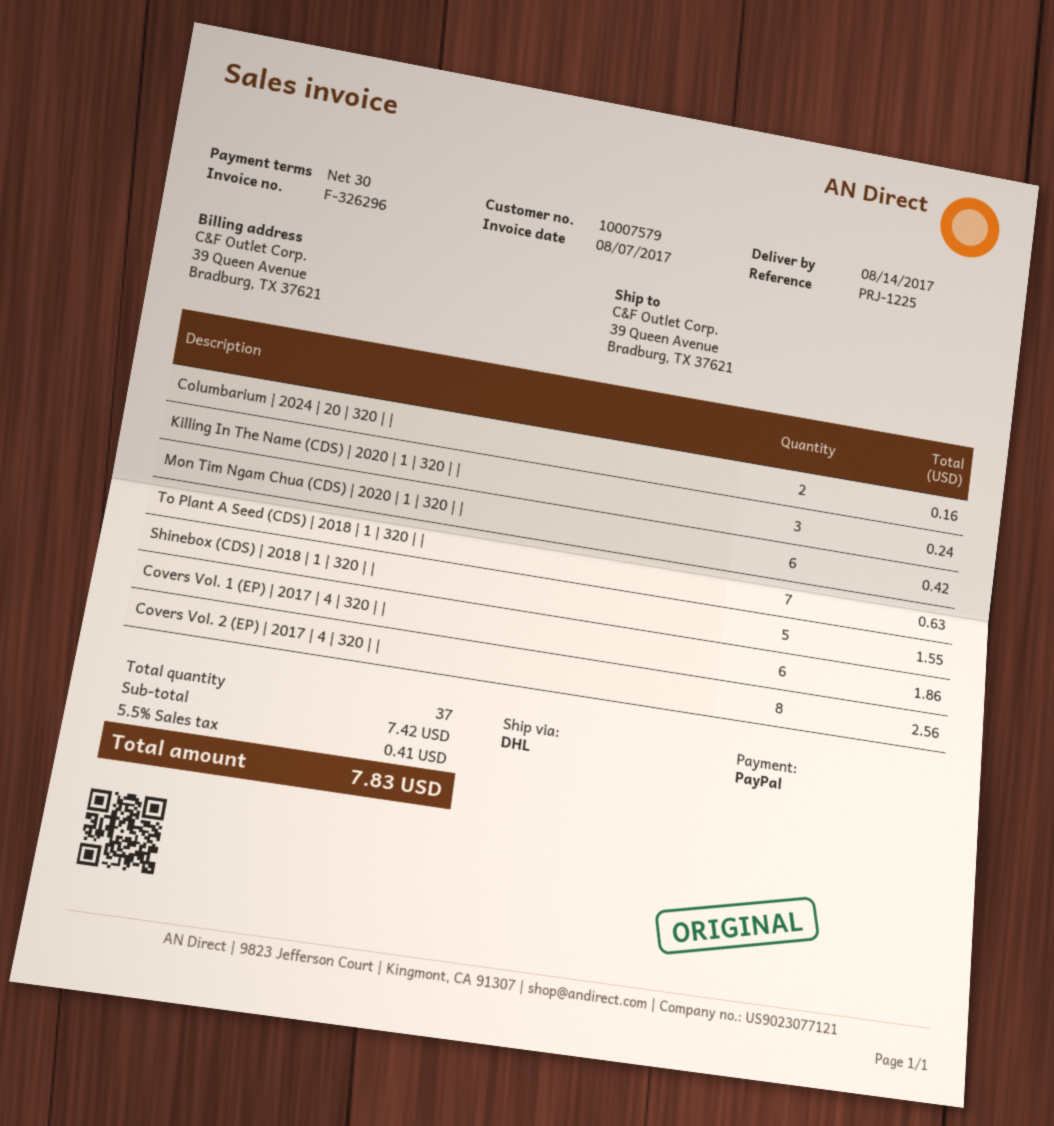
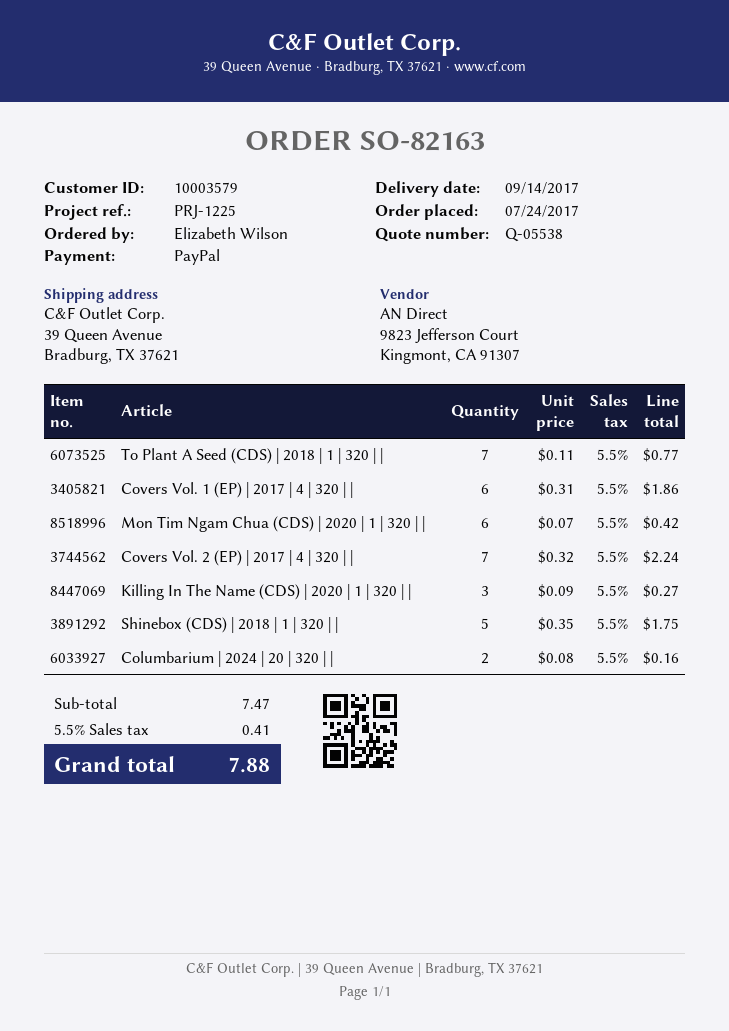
delivery date: 2017-08-14 -> 2017-09-14
customer number: 10007579 -> 10003579
Killing In The Name (CDS) | 2020 | 1 | 320 | |: 3 for 0.24 -> 3 for 0.27
To Plant A Seed (CDS) | 2018 | 1 | 320 | |: 7 for 0.63 -> 7 for 0.77
Shinebox (CDS) | 2018 | 1 | 320 | |: 5 for 1.55 -> 5 for 1.75
Covers Vol. 2 (EP) | 2017 | 4 | 320 | |: 8 for 2.56 -> 7 for 2.24
subtotal: 7.42 -> 7.47
total: 7.83 -> 7.88

